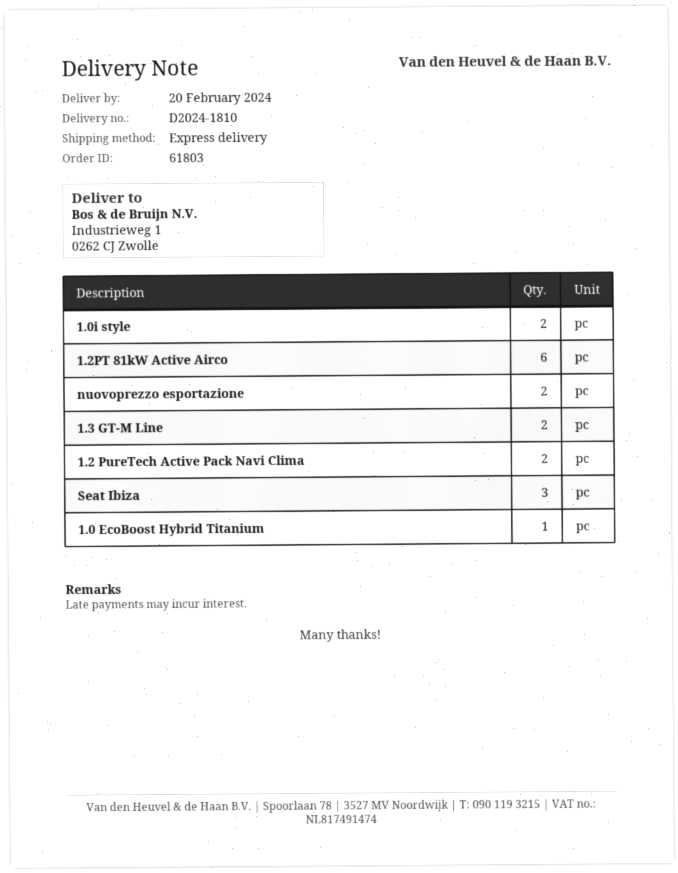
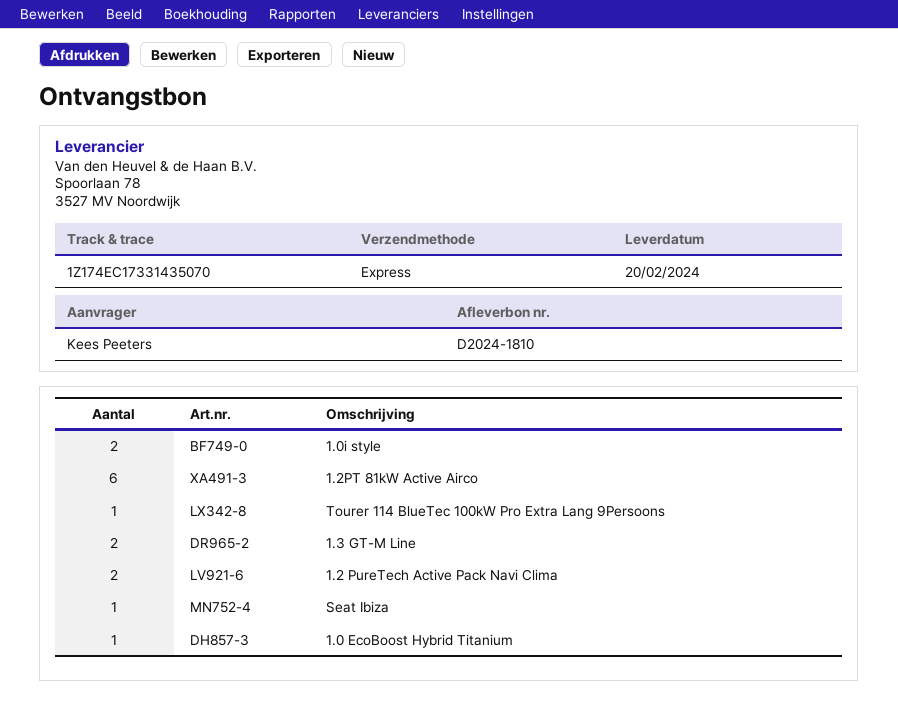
nuovoprezzo esportazione: 2 -> none
Seat Ibiza: 3 -> 1
Tourer 114 BlueTec 100kW Pro Extra Lang 9Persoons: none -> 1

